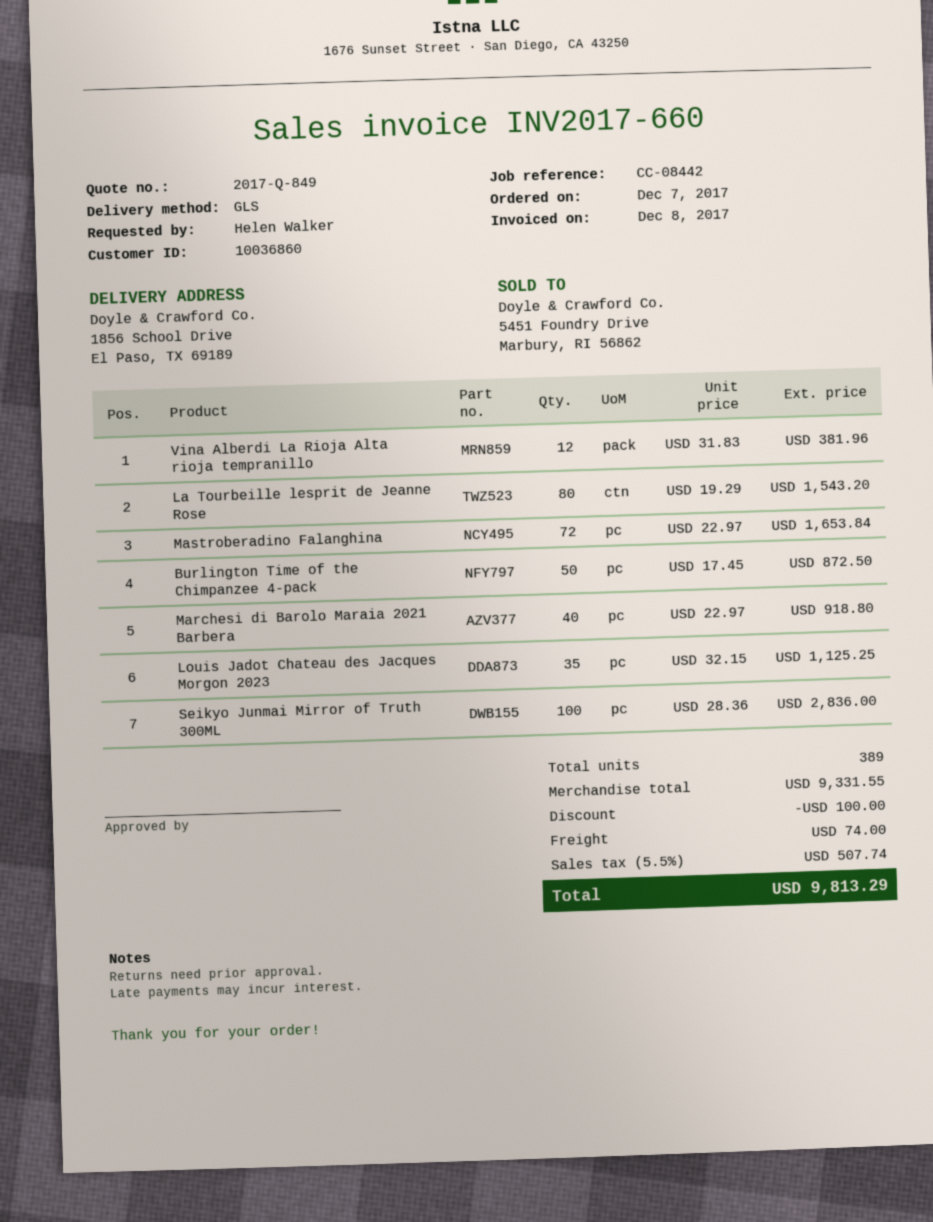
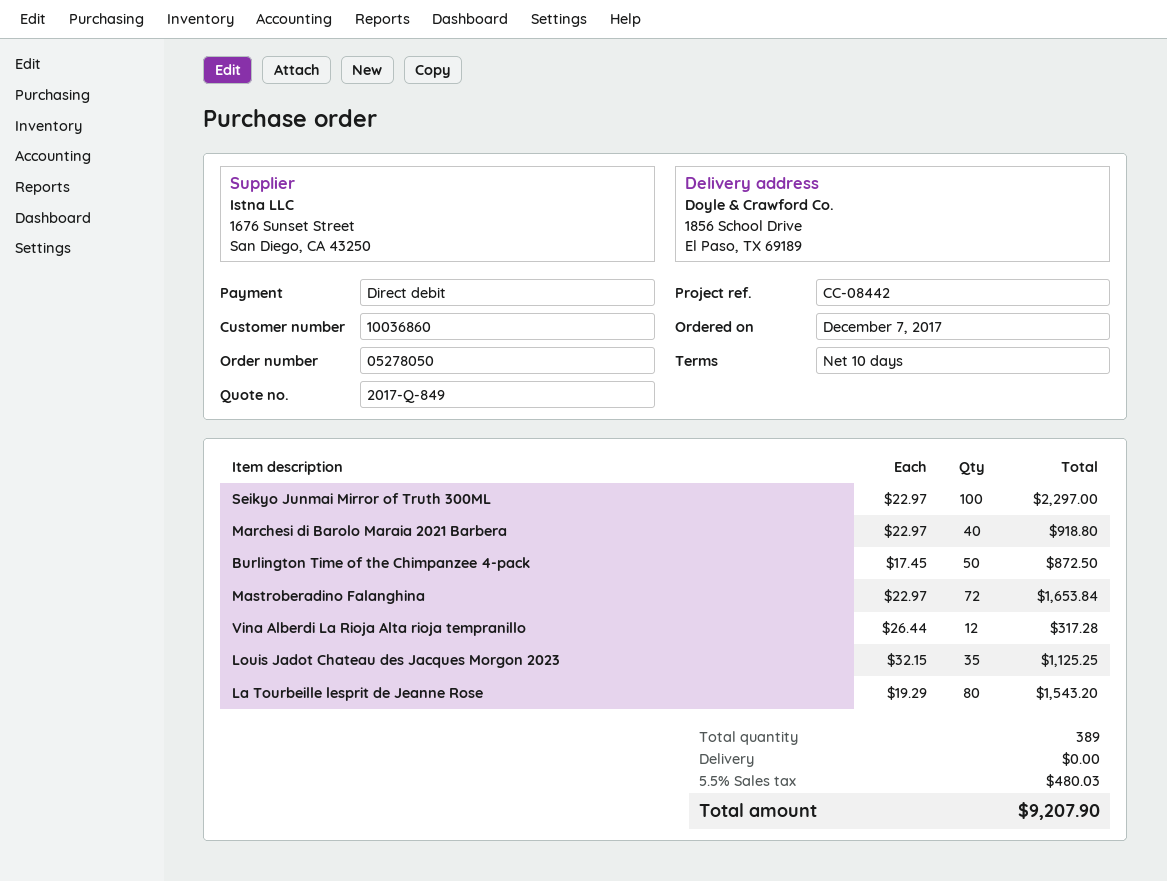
Vina Alberdi La Rioja Alta rioja tempranillo: 12 x 31.83 = 381.96 -> 12 x 26.44 = 317.28
Seikyo Junmai Mirror of Truth 300ML: 100 x 28.36 = 2836.00 -> 100 x 22.97 = 2297.00
discount: 100.00 -> none
shipping: 74.00 -> 0.00
tax: 5.5% = 507.74 -> 5.5% = 480.03
total: 9813.29 -> 9207.90

